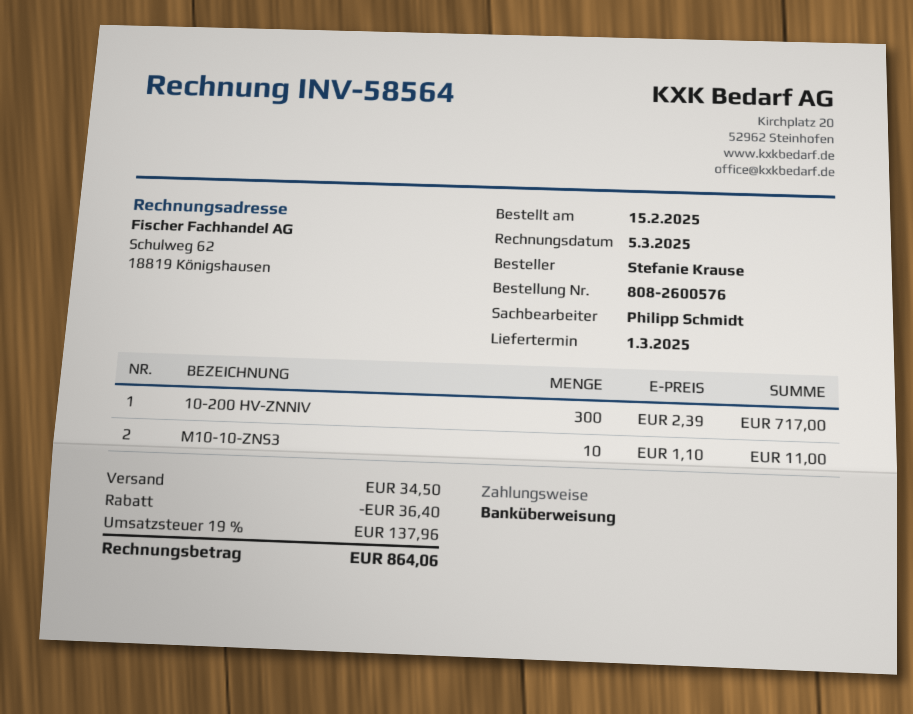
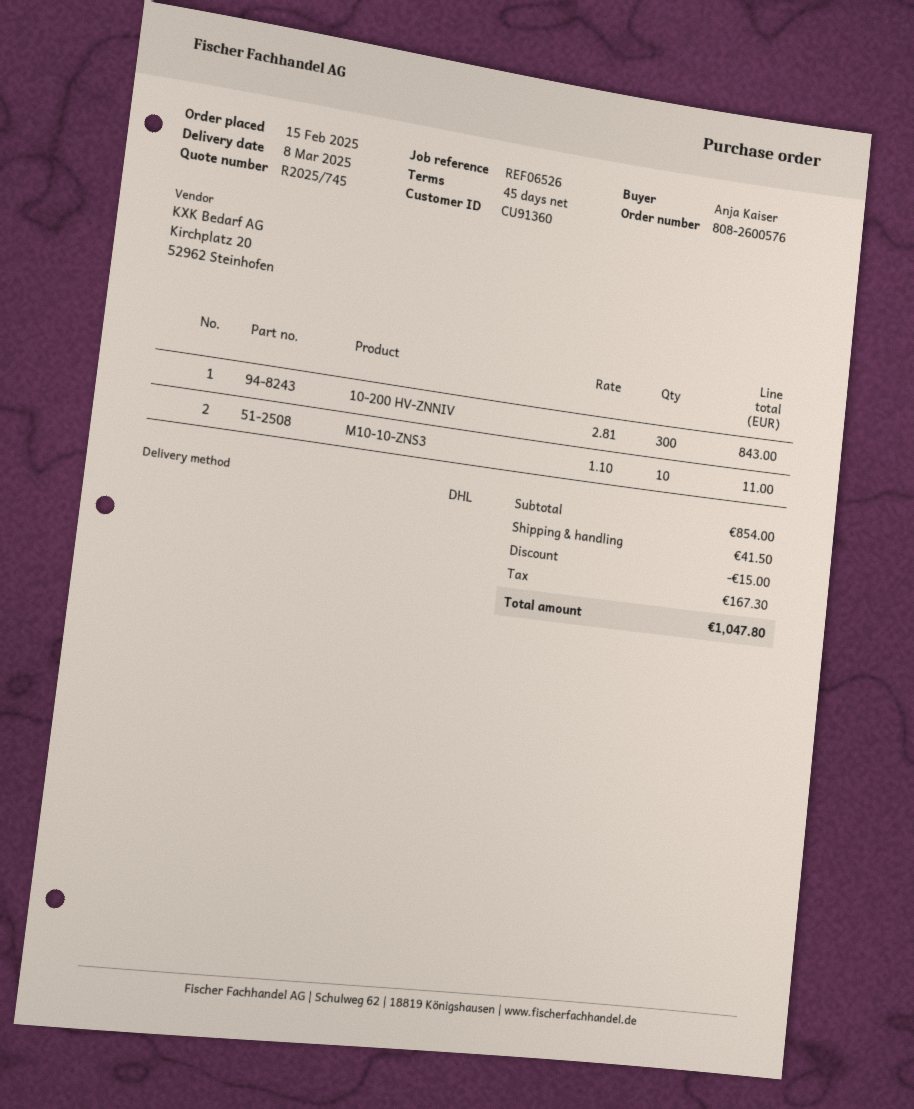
delivery date: 2025-03-01 -> 2025-03-08
ordered by: Stefanie Krause -> Anja Kaiser
10-200 HV-ZNNIV: 300 x 2.39 = 717.00 -> 300 x 2.81 = 843.00
discount: 36.40 -> 15.00
shipping: 34.50 -> 41.50
tax: 137.96 -> 167.30
total: 864.06 -> 1047.80

